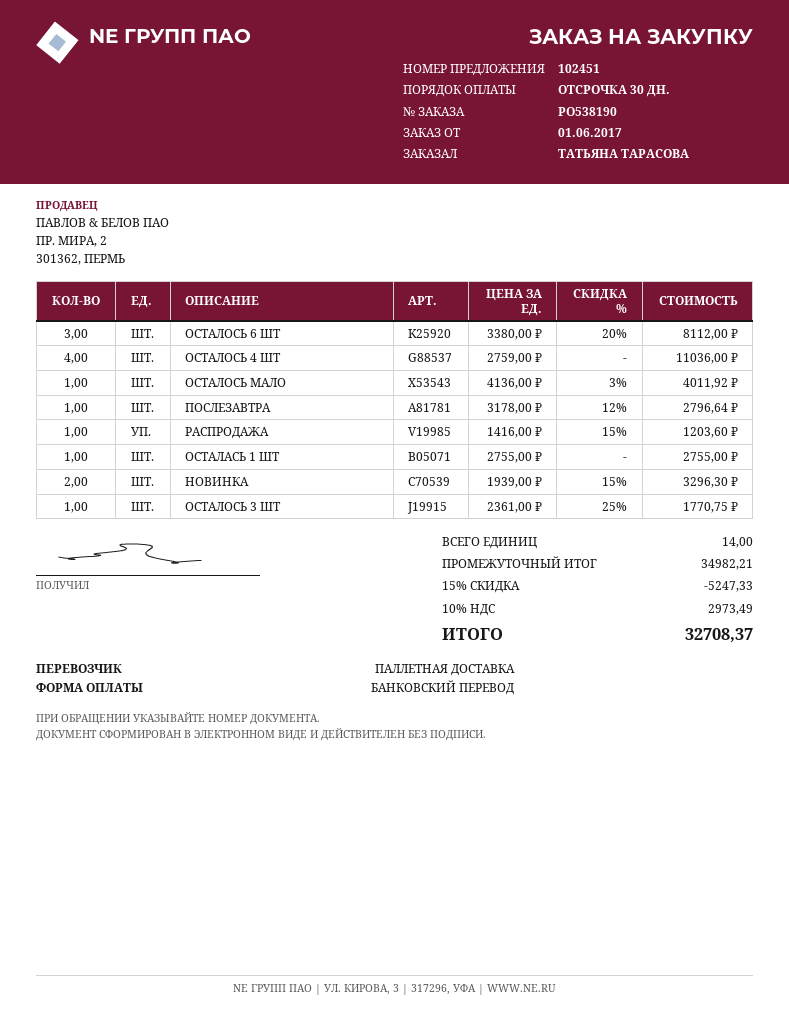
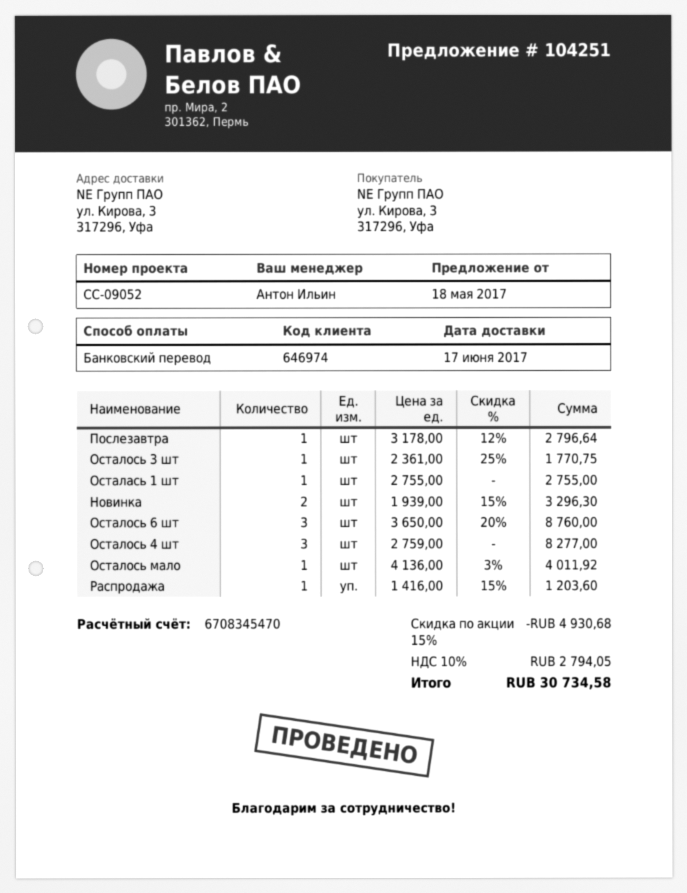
quote number: 102451 -> 104251
ОСТАЛОСЬ 6 ШТ: 3 x 3380.00 - 20% = 8112.00 -> 3 x 3650.00 - 20% = 8760.00
ОСТАЛОСЬ 4 ШТ: 4 x 2759.00 = 11036.00 -> 3 x 2759.00 = 8277.00
discount: 15% = 5247.33 -> 15% = 4930.68
tax: 10% = 2973.49 -> 10% = 2794.05
total: 32708.37 -> 30734.58

